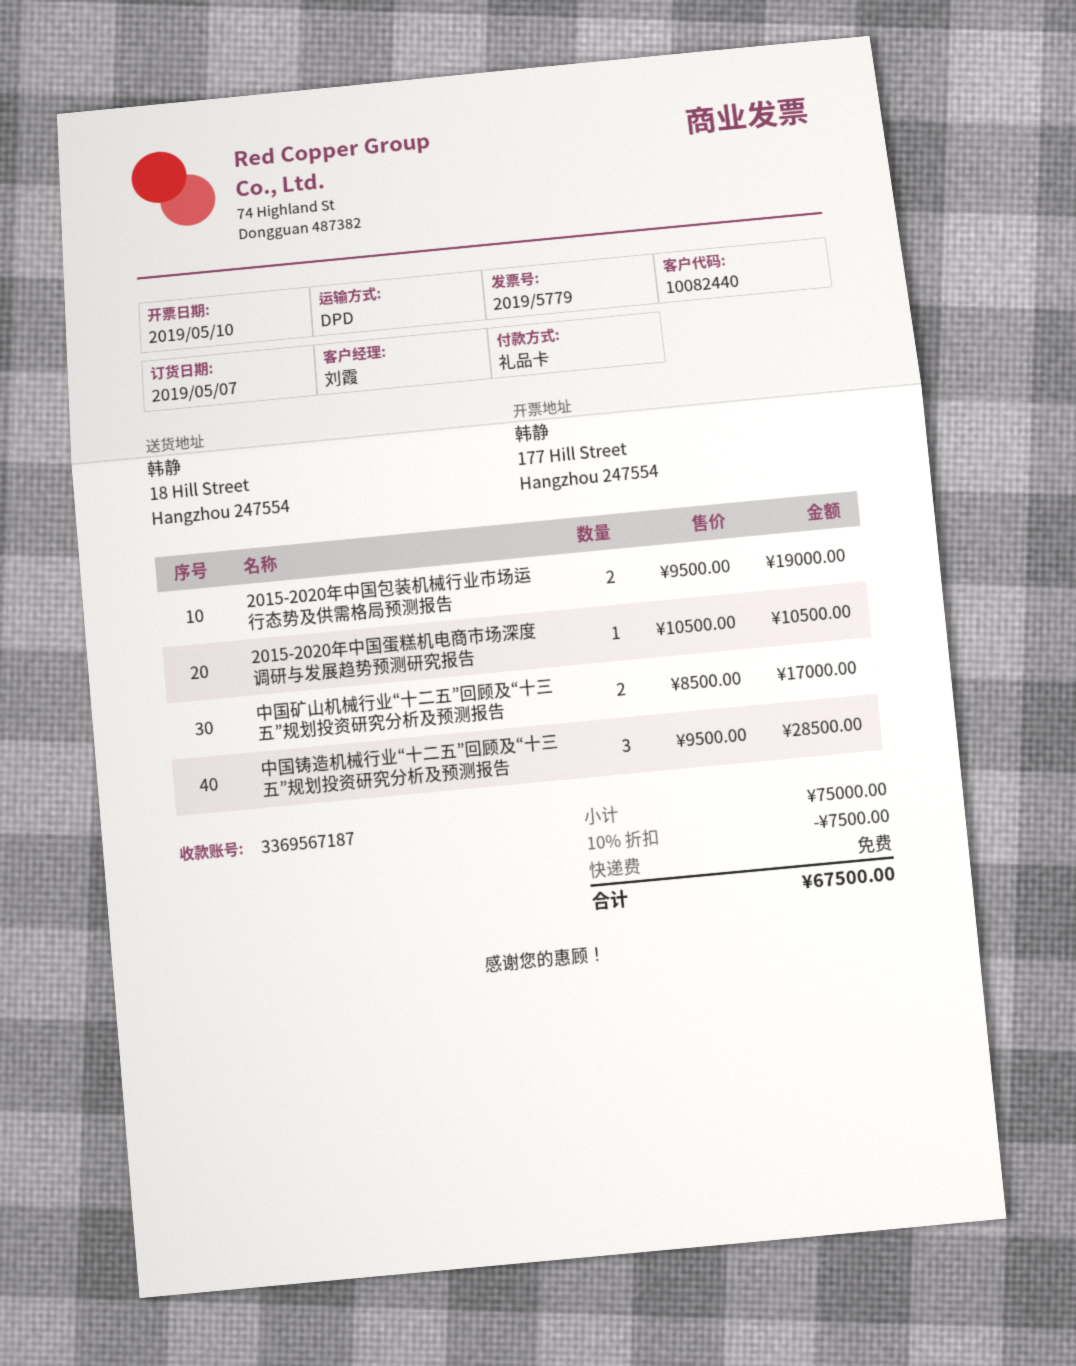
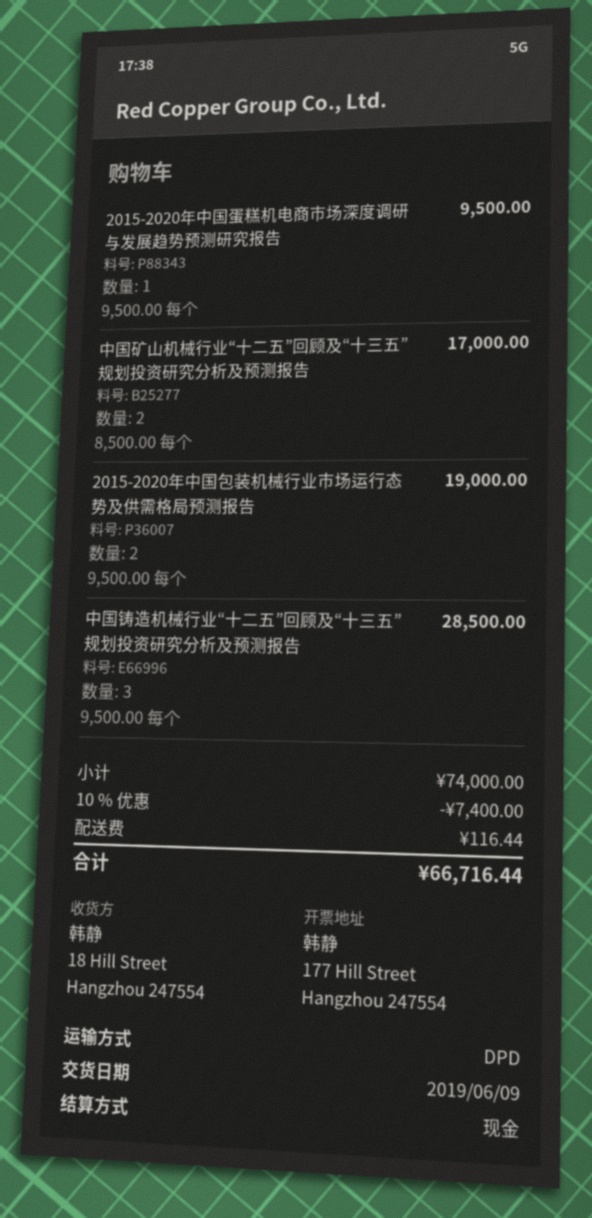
payment method: gift card -> cash
2015-2020年中国蛋糕机电商市场深度调研与发展趋势预测研究报告: 1 x 10500.00 = 10500.00 -> 1 x 9500.00 = 9500.00
subtotal: 75000.00 -> 74000.00
discount: 10% = 7500.00 -> 10% = 7400.00
shipping: 0.00 -> 116.44
total: 67500.00 -> 66716.44

